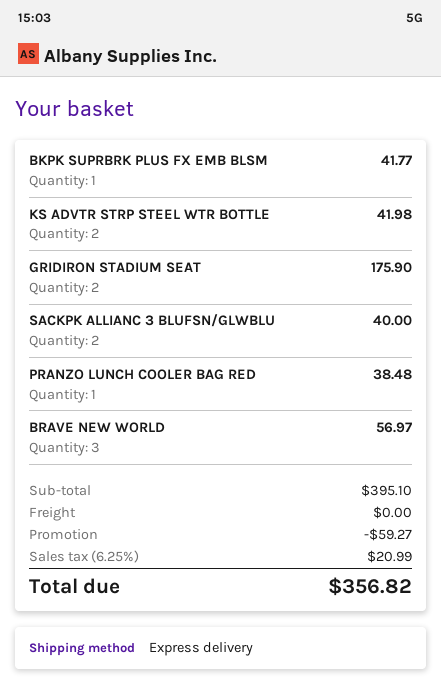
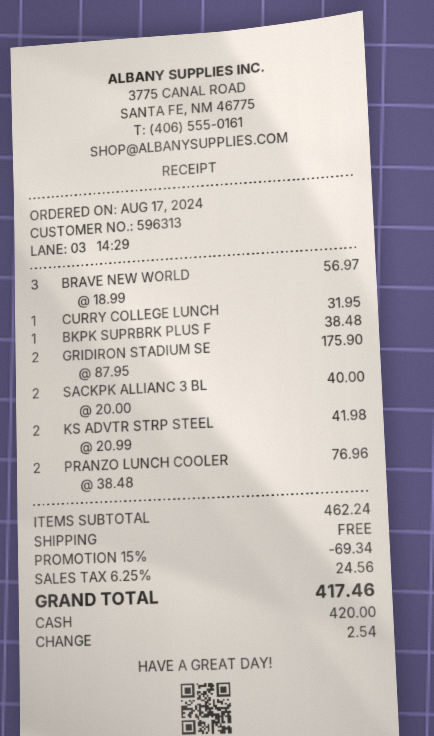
BKPK SUPRBRK PLUS FX EMB BLSM: 1 for 41.77 -> 1 for 38.48
PRANZO LUNCH COOLER BAG RED: 1 for 38.48 -> 2 for 76.96
CURRY COLLEGE LUNCH: none -> 1 for 31.95
subtotal: 395.10 -> 462.24
discount: 59.27 -> 69.34
tax: 6.25% = 20.99 -> 6.25% = 24.56
total: 356.82 -> 417.46

